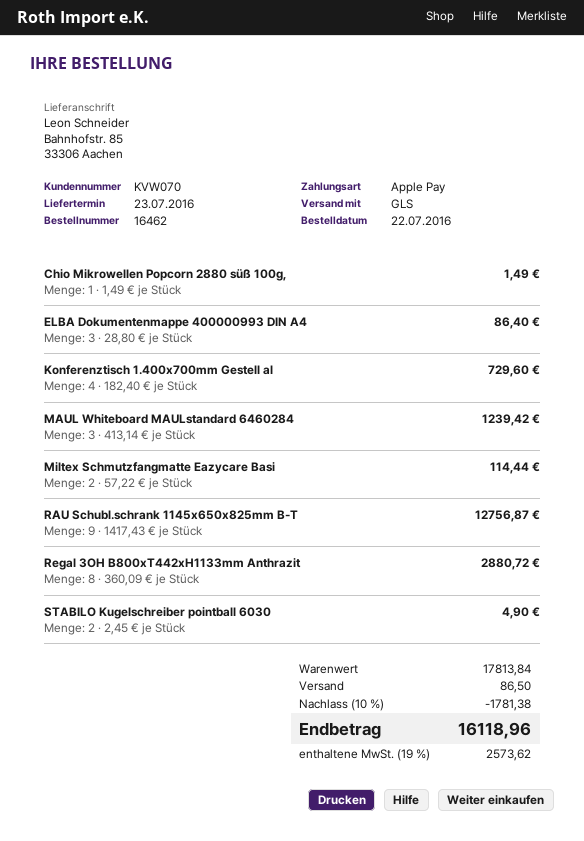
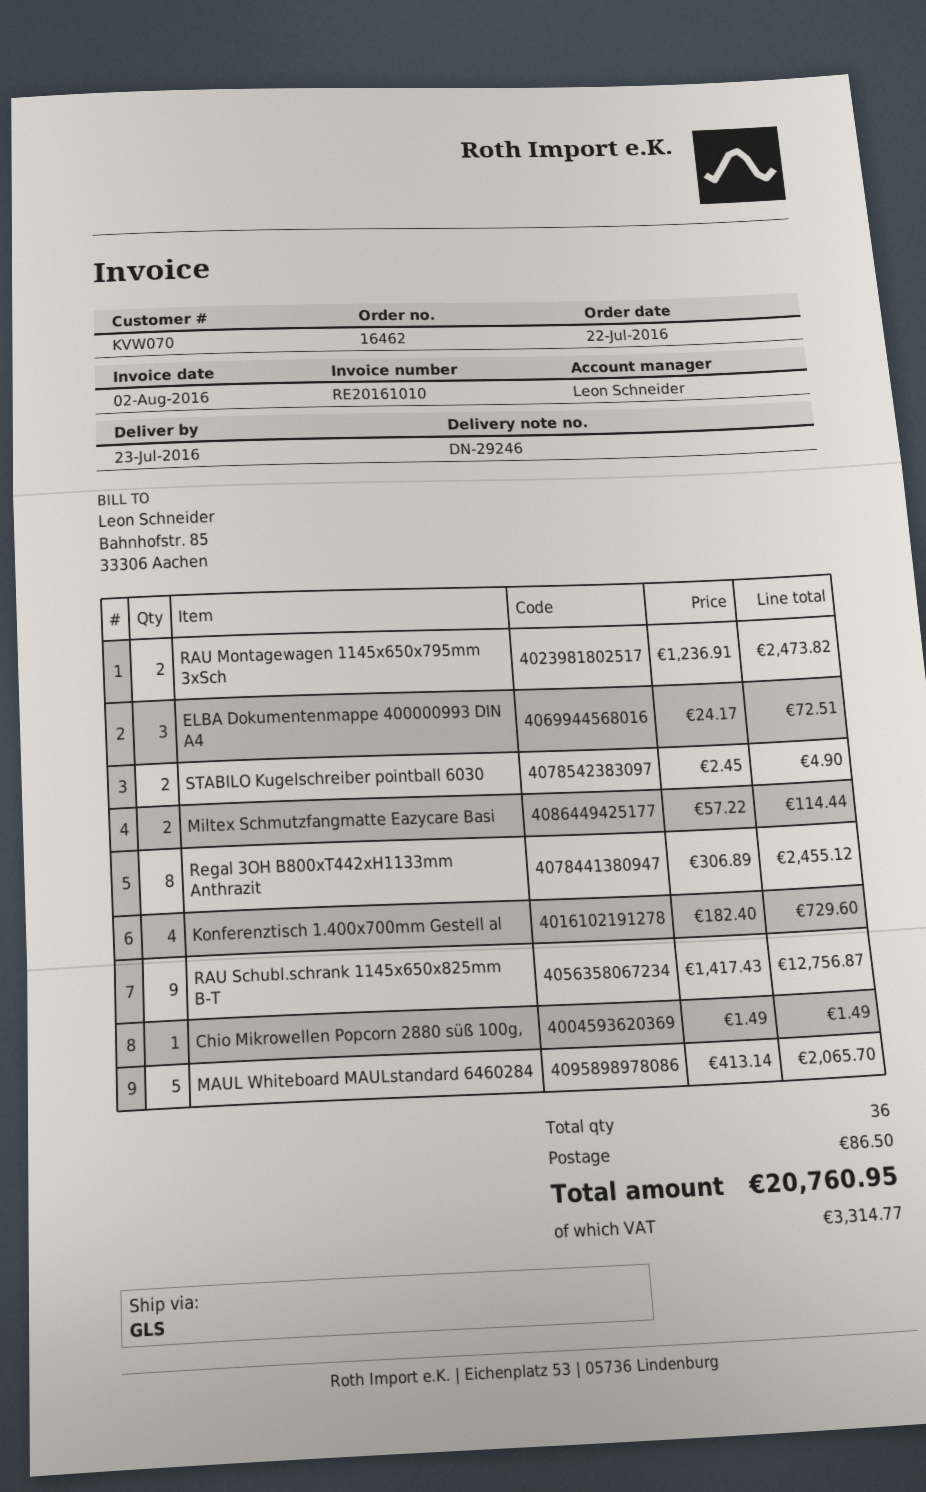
ELBA Dokumentenmappe 400000993 DIN A4: 3 x 28.80 = 86.40 -> 3 x 24.17 = 72.51
MAUL Whiteboard MAULstandard 6460284: 3 x 413.14 = 1239.42 -> 5 x 413.14 = 2065.70
Regal 3OH B800xT442xH1133mm Anthrazit: 8 x 360.09 = 2880.72 -> 8 x 306.89 = 2455.12
RAU Montagewagen 1145x650x795mm 3xSch: none -> 2 x 1236.91 = 2473.82
discount: 10% = 1781.38 -> none
tax: 2573.62 -> 3314.77
total: 16118.96 -> 20760.95

